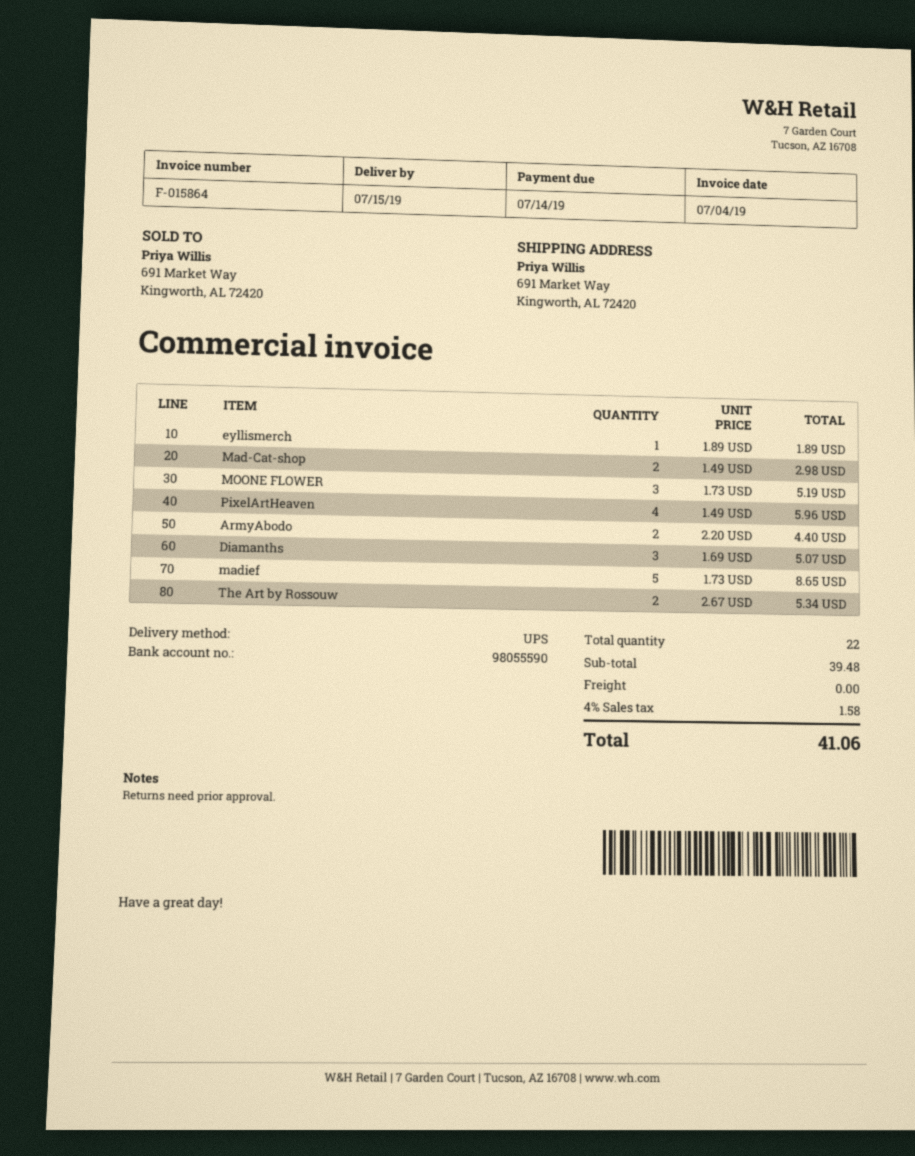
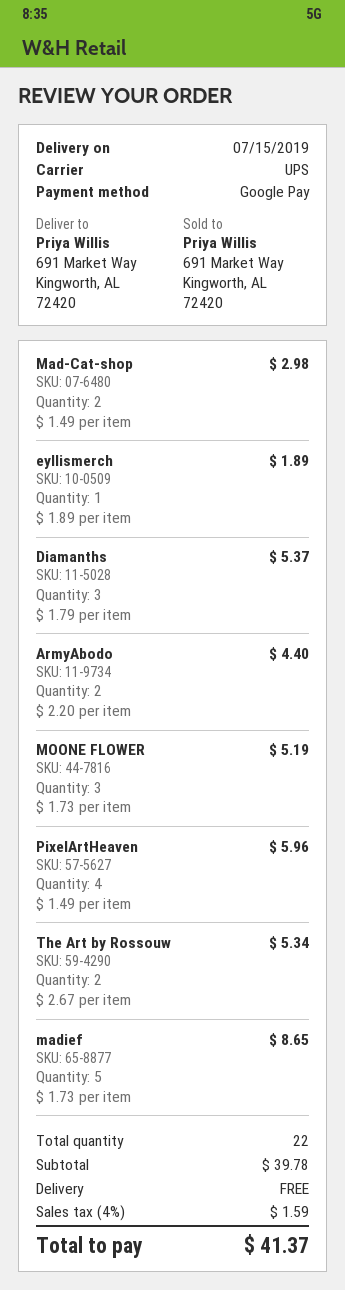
Diamanths: 3 x 1.69 = 5.07 -> 3 x 1.79 = 5.37
subtotal: 39.48 -> 39.78
tax: 4% = 1.58 -> 4% = 1.59
total: 41.06 -> 41.37

